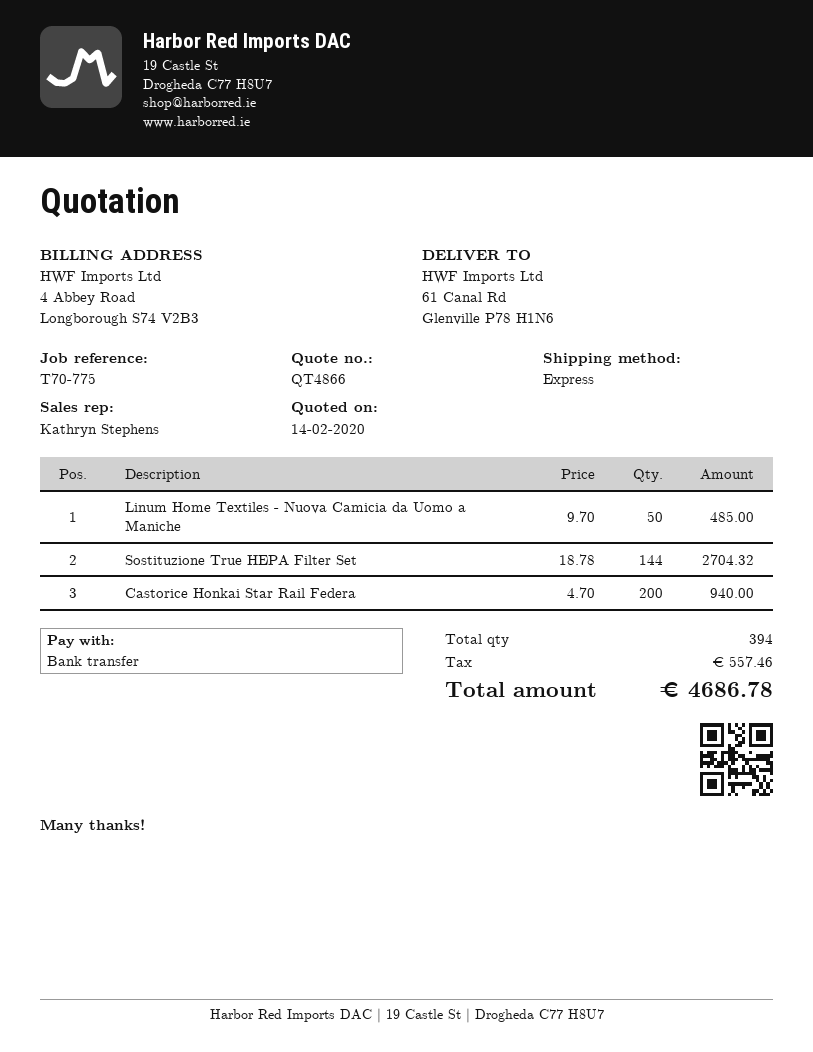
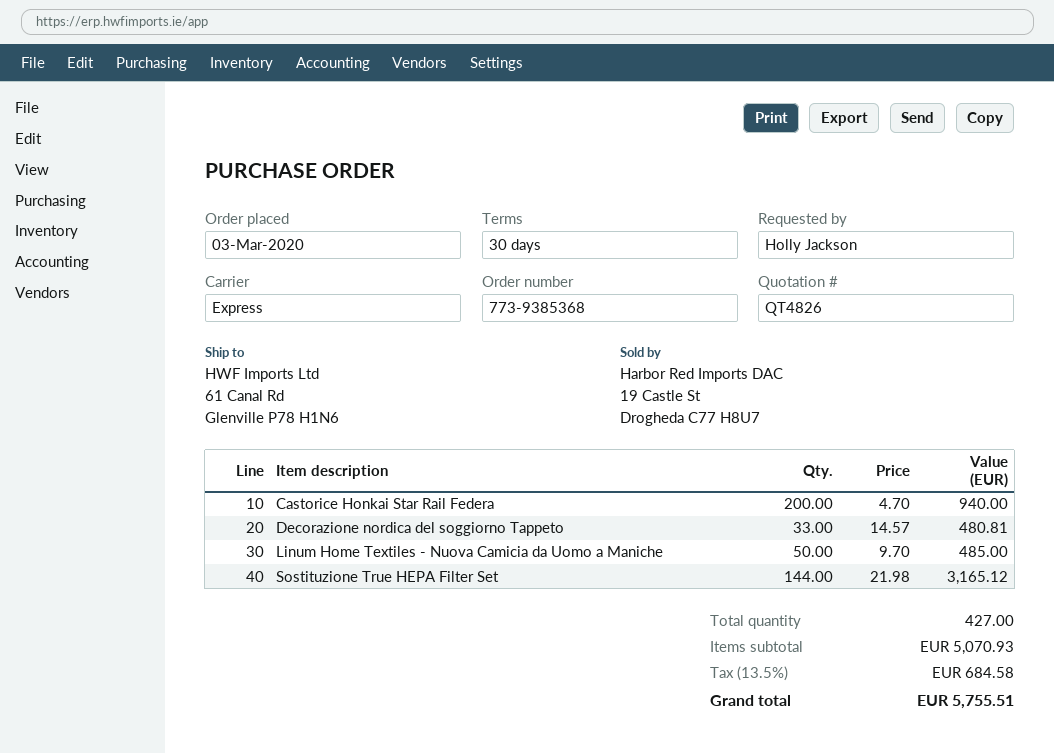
quote number: QT4866 -> QT4826
Sostituzione True HEPA Filter Set: 144 x 18.78 = 2704.32 -> 144 x 21.98 = 3165.12
Decorazione nordica del soggiorno Tappeto: none -> 33 x 14.57 = 480.81
total quantity: 394 -> 427
tax: 557.46 -> 684.58
total: 4686.78 -> 5755.51

